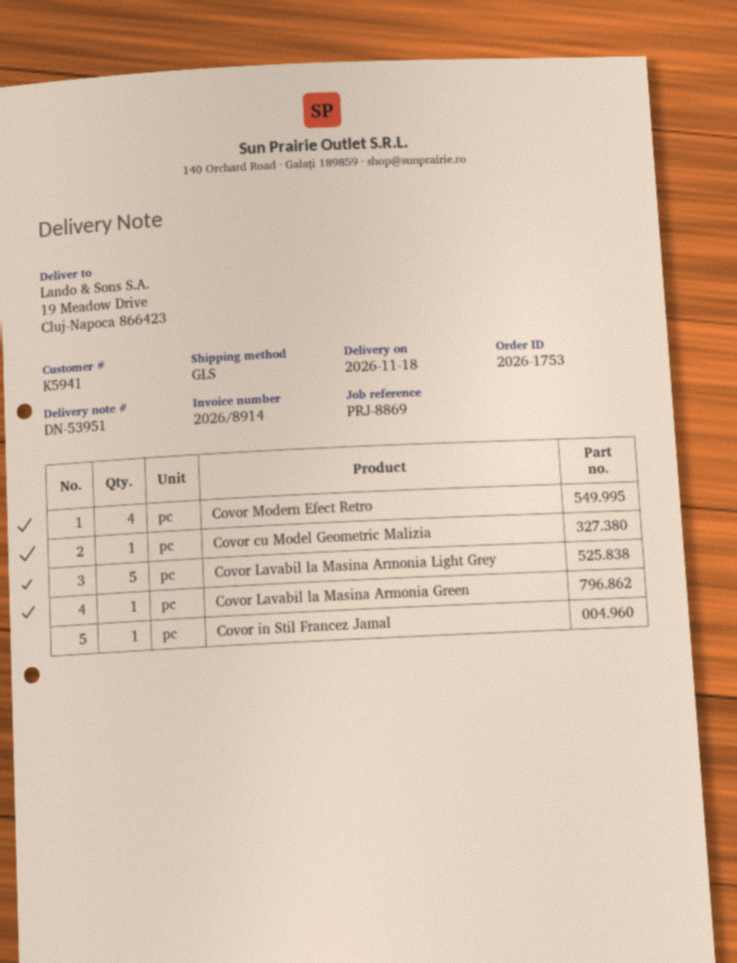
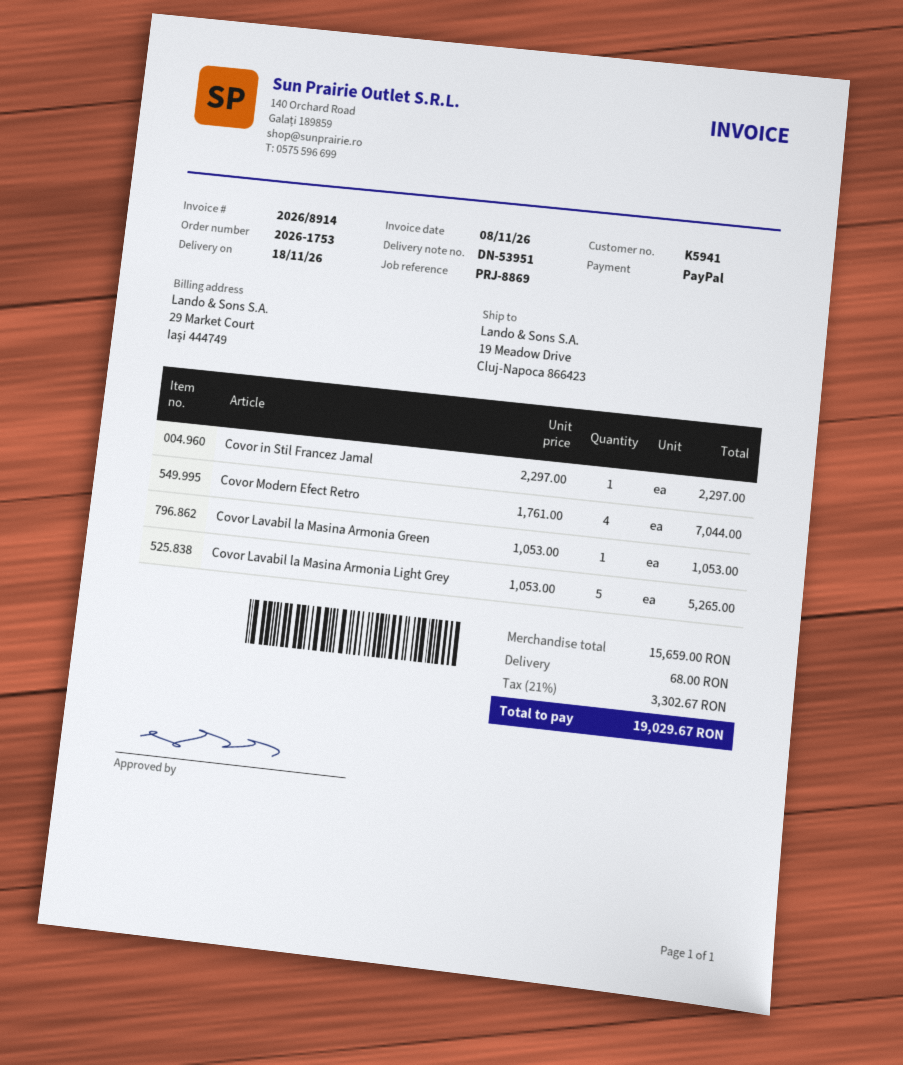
Covor cu Model Geometric Malizia: 1 -> none

